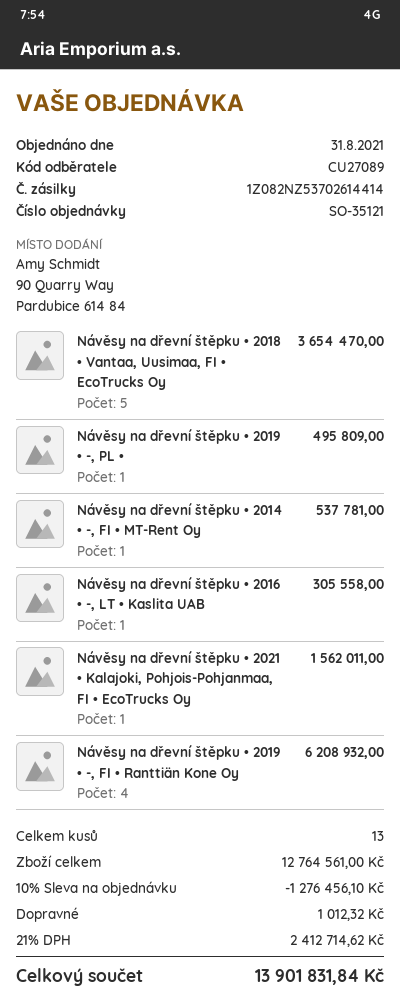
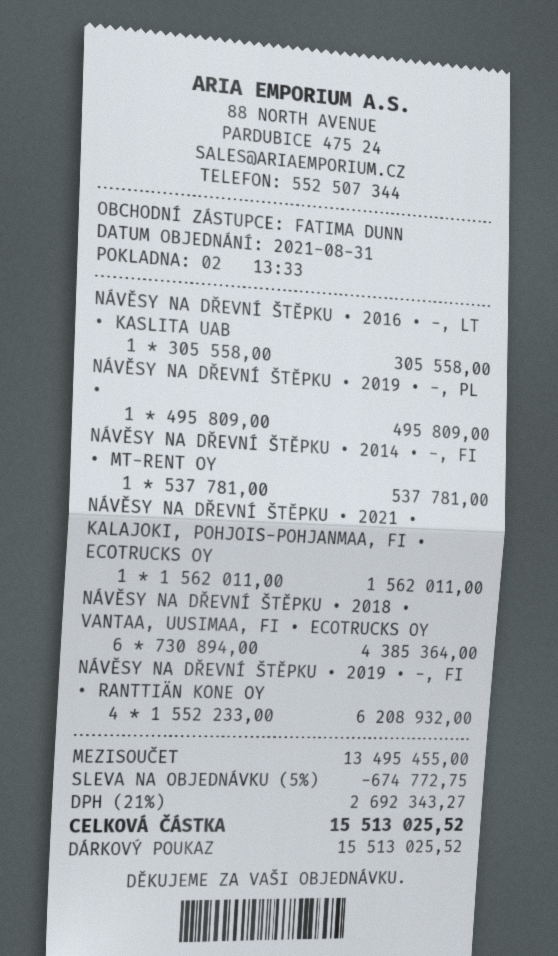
Návěsy na dřevní štěpku • 2018 • Vantaa, Uusimaa, FI • EcoTrucks Oy: 5 for 3654470.00 -> 6 for 4385364.00
subtotal: 12764561.00 -> 13495455.00
discount: 10% = 1276456.10 -> 5% = 674772.75
shipping: 1012.32 -> none
tax: 21% = 2412714.62 -> 21% = 2692343.27
total: 13901831.84 -> 15513025.52

